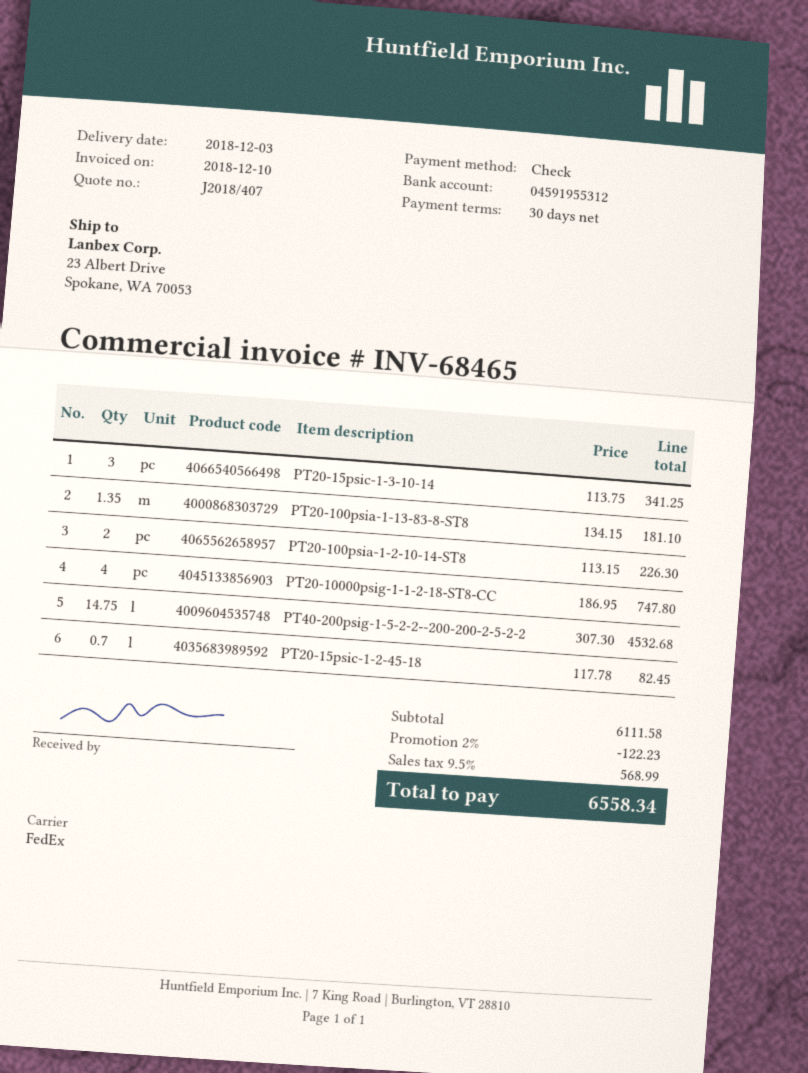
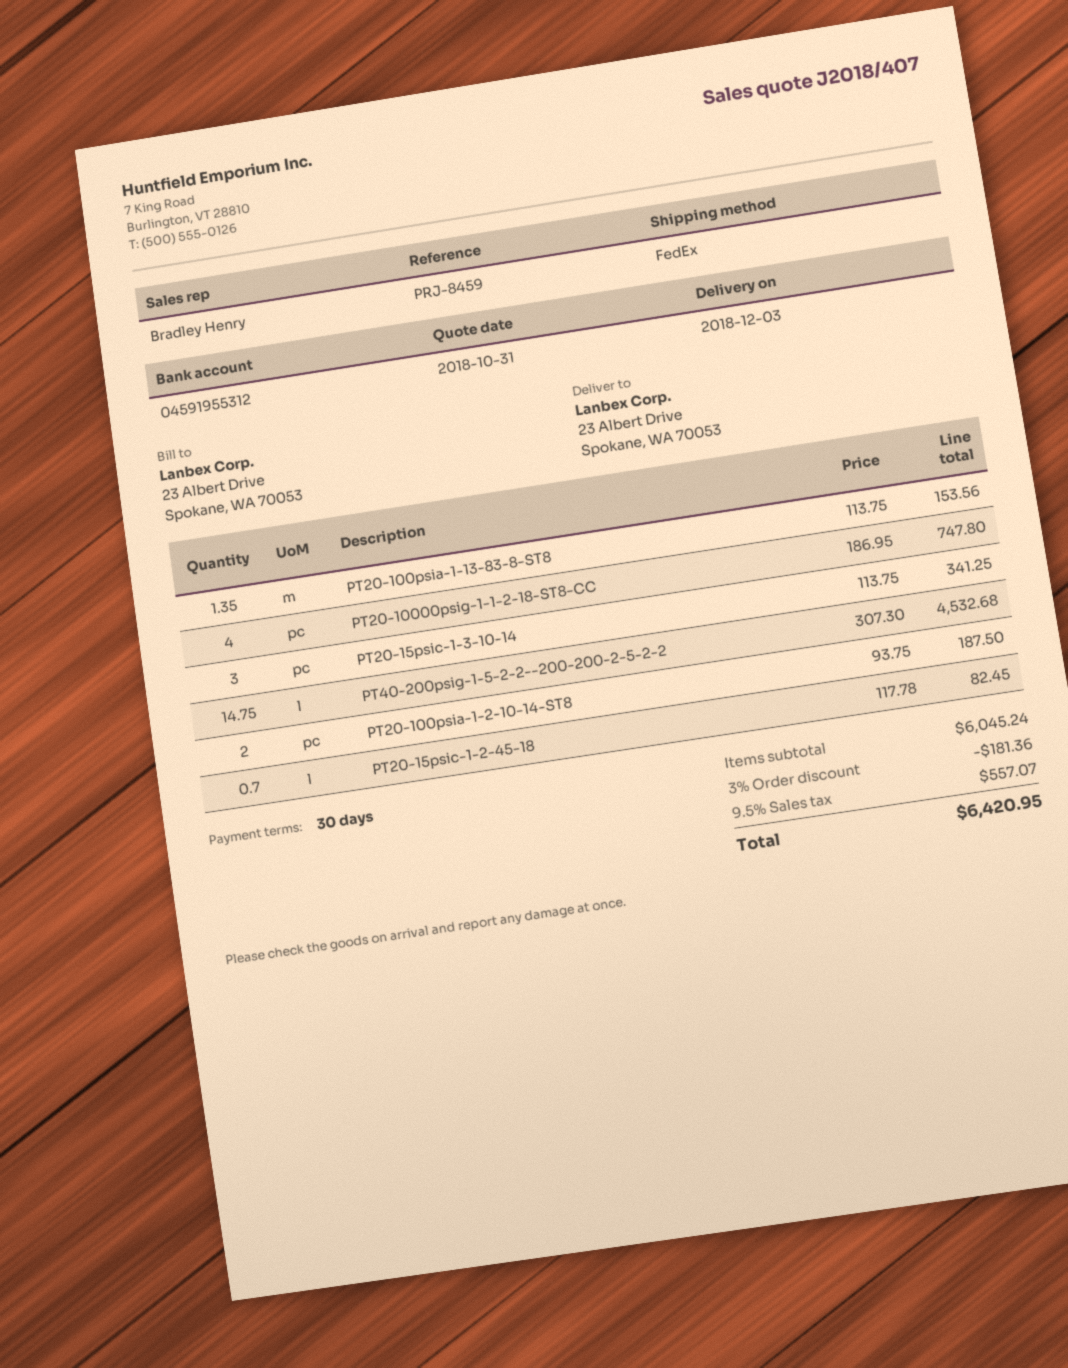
PT20-100psia-1-13-83-8-ST8: 1.35 x 134.15 = 181.10 -> 1.35 x 113.75 = 153.56
PT20-100psia-1-2-10-14-ST8: 2 x 113.15 = 226.30 -> 2 x 93.75 = 187.50
subtotal: 6111.58 -> 6045.24
discount: 2% = 122.23 -> 3% = 181.36
tax: 9.5% = 568.99 -> 9.5% = 557.07
total: 6558.34 -> 6420.95

